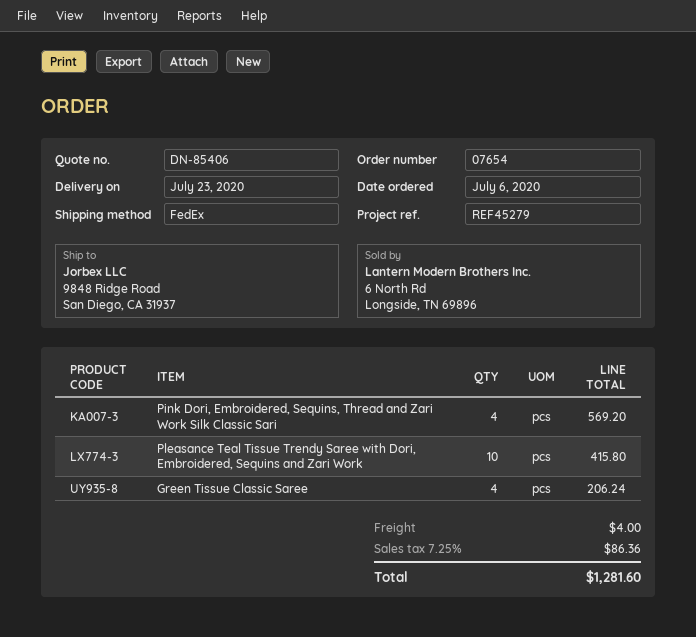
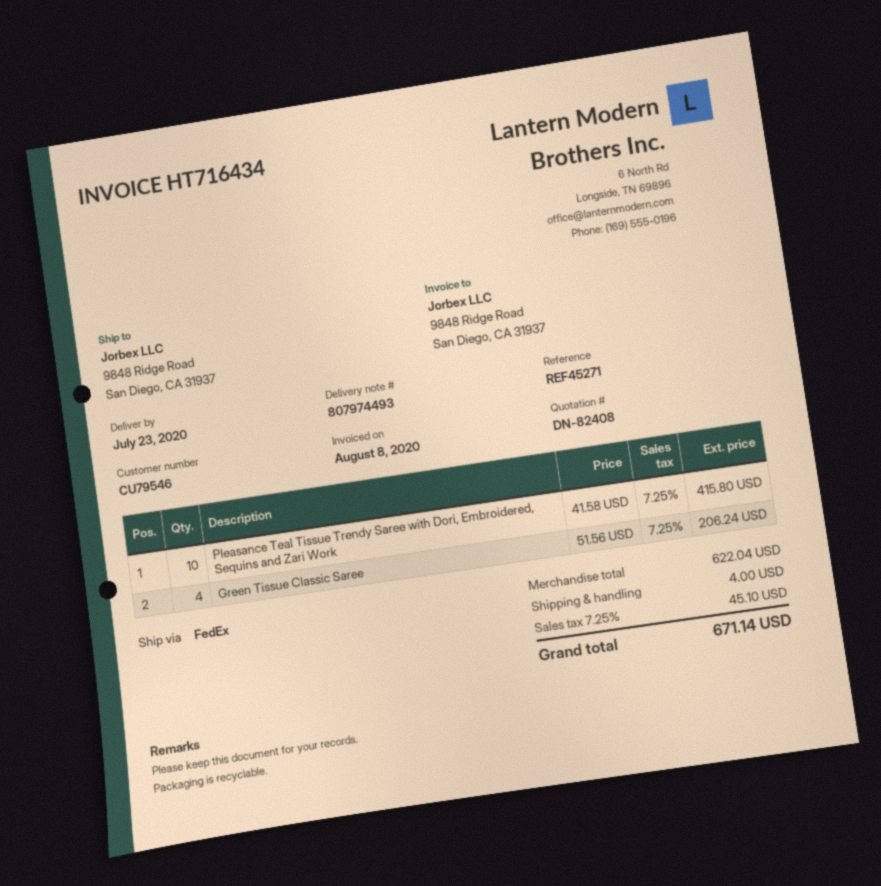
quote number: DN-85406 -> DN-82408
reference: REF45279 -> REF45271
Pink Dori, Embroidered, Sequins, Thread and Zari Work Silk Classic Sari: 4 for 569.20 -> none
tax: 7.25% = 86.36 -> 7.25% = 45.10
total: 1281.60 -> 671.14

